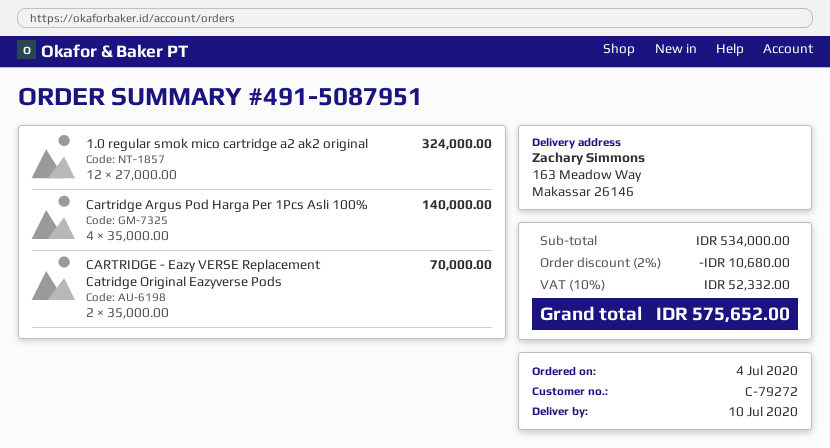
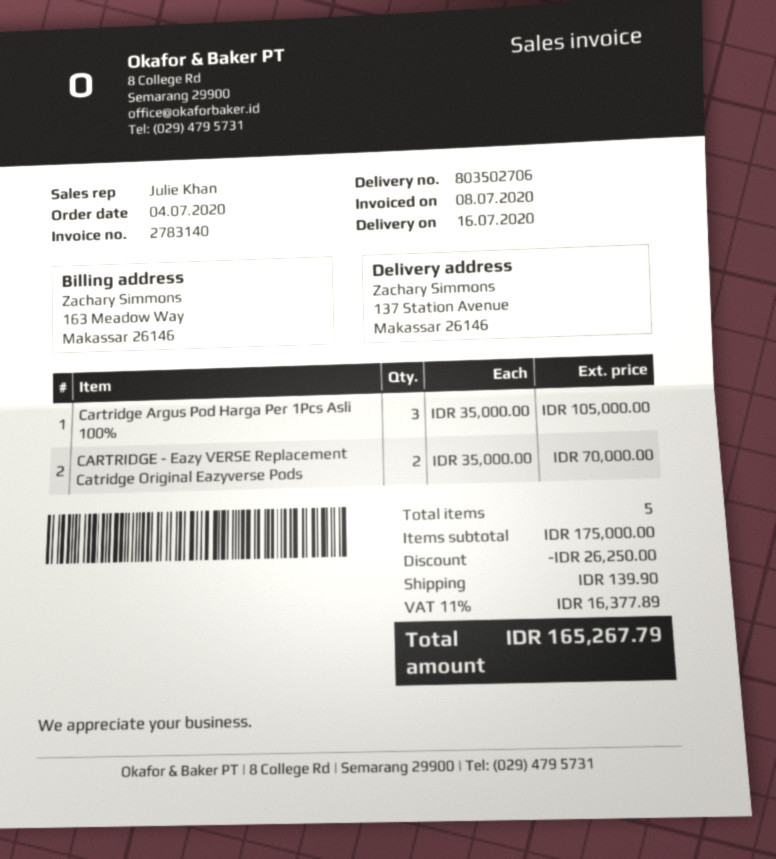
delivery date: 2020-07-10 -> 2020-07-16
ship to: 163 Meadow Way, Makassar 26146 -> 137 Station Avenue, Makassar 26146
1.0 regular smok mico cartridge a2 ak2 original: 12 x 27000.00 = 324000.00 -> none
Cartridge Argus Pod Harga Per 1Pcs Asli 100%: 4 x 35000.00 = 140000.00 -> 3 x 35000.00 = 105000.00
subtotal: 534000.00 -> 175000.00
discount: 10680.00 -> 26250.00
shipping: none -> 139.90
tax: 10% = 52332.00 -> 11% = 16377.89
total: 575652.00 -> 165267.79

